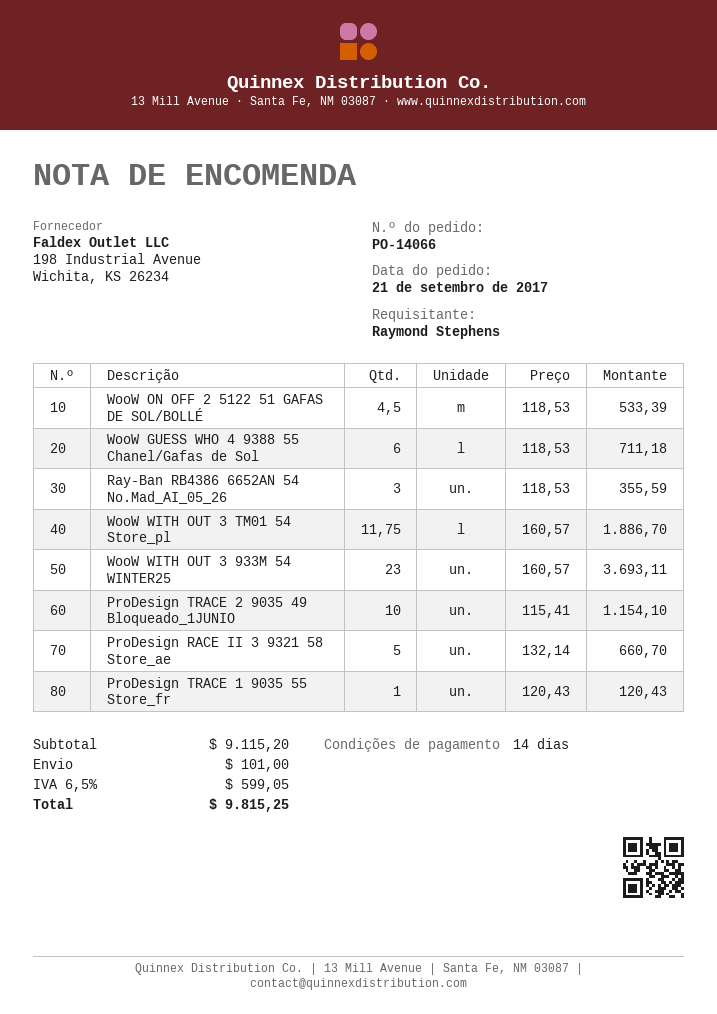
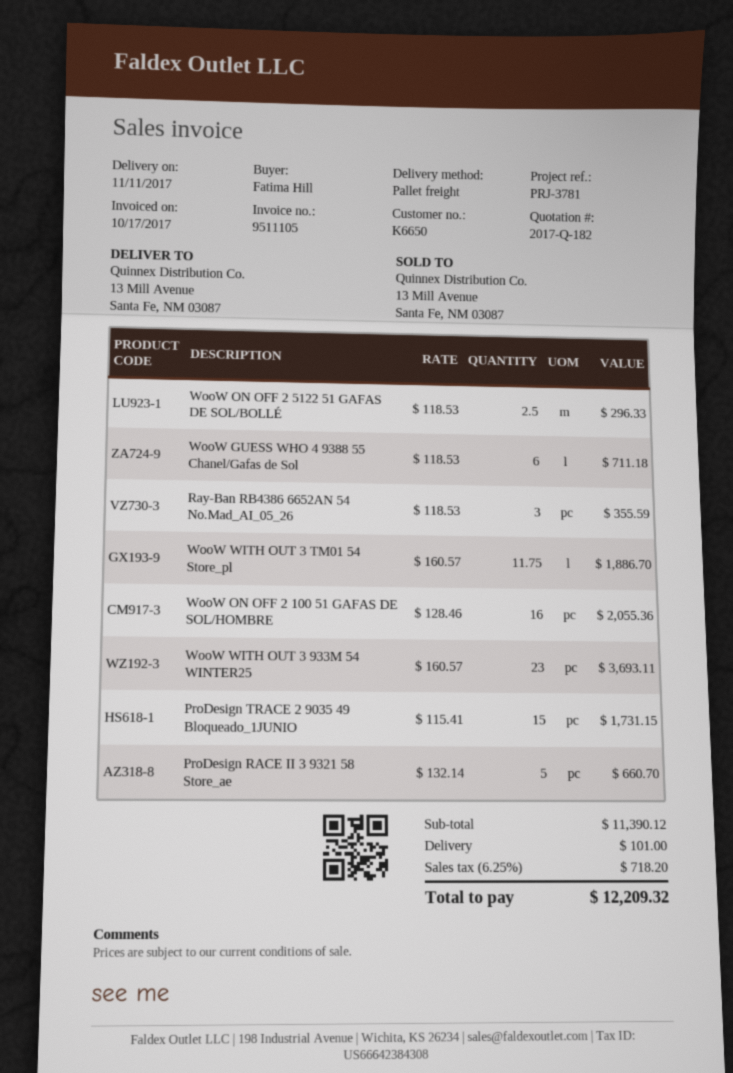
ordered by: Raymond Stephens -> Fatima Hill
WooW ON OFF 2 5122 51 GAFAS DE SOL/BOLLÉ: 4.5 x 118.53 = 533.39 -> 2.5 x 118.53 = 296.33
ProDesign TRACE 2 9035 49 Bloqueado_1JUNIO: 10 x 115.41 = 1154.10 -> 15 x 115.41 = 1731.15
ProDesign TRACE 1 9035 55 Store_fr: 1 x 120.43 = 120.43 -> none
WooW ON OFF 2 100 51 GAFAS DE SOL/HOMBRE: none -> 16 x 128.46 = 2055.36
subtotal: 9115.20 -> 11390.12
tax: 6.5% = 599.05 -> 6.25% = 718.20
total: 9815.25 -> 12209.32

